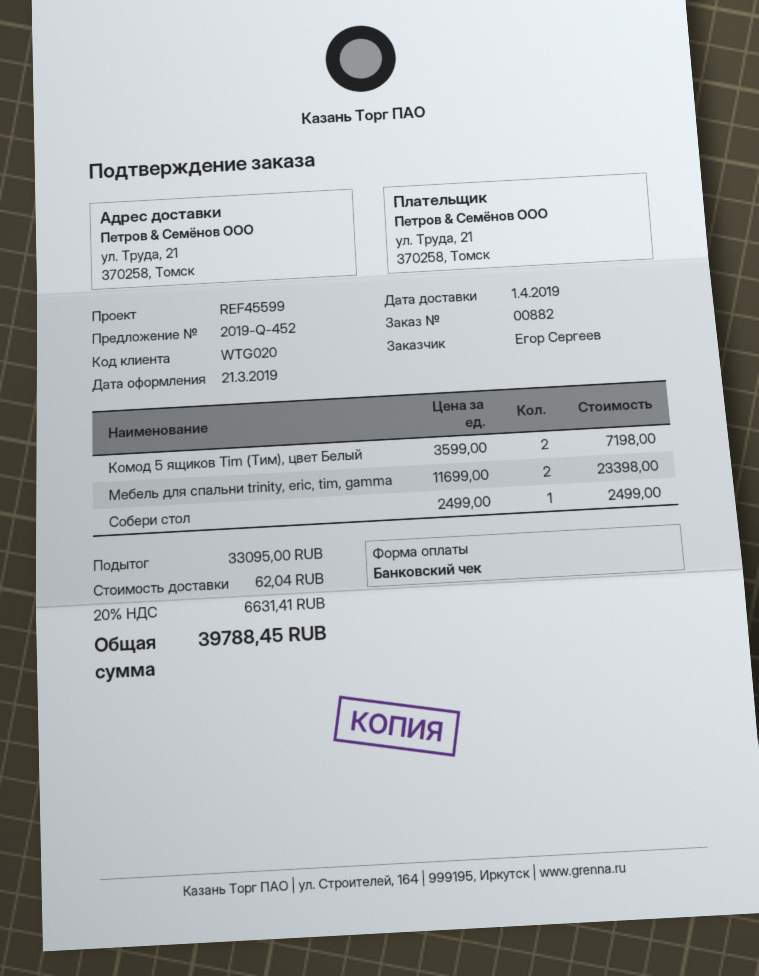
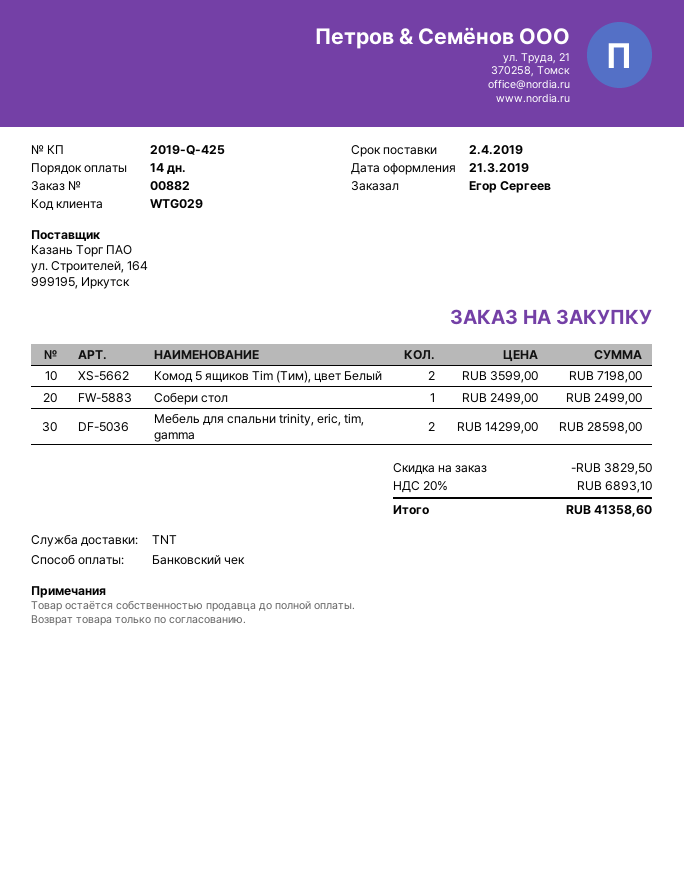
quote number: 2019-Q-452 -> 2019-Q-425
delivery date: 2019-04-01 -> 2019-04-02
customer number: WTG020 -> WTG029
Мебель для спальни trinity, eric, tim, gamma: 2 x 11699.00 = 23398.00 -> 2 x 14299.00 = 28598.00
discount: none -> 3829.50
shipping: 62.04 -> none
tax: 20% = 6631.41 -> 20% = 6893.10
total: 39788.45 -> 41358.60

